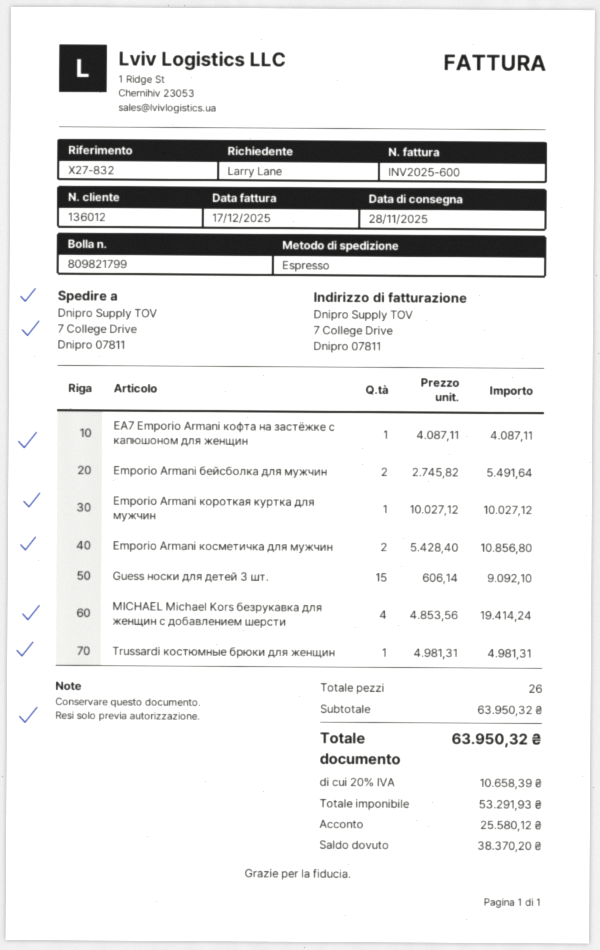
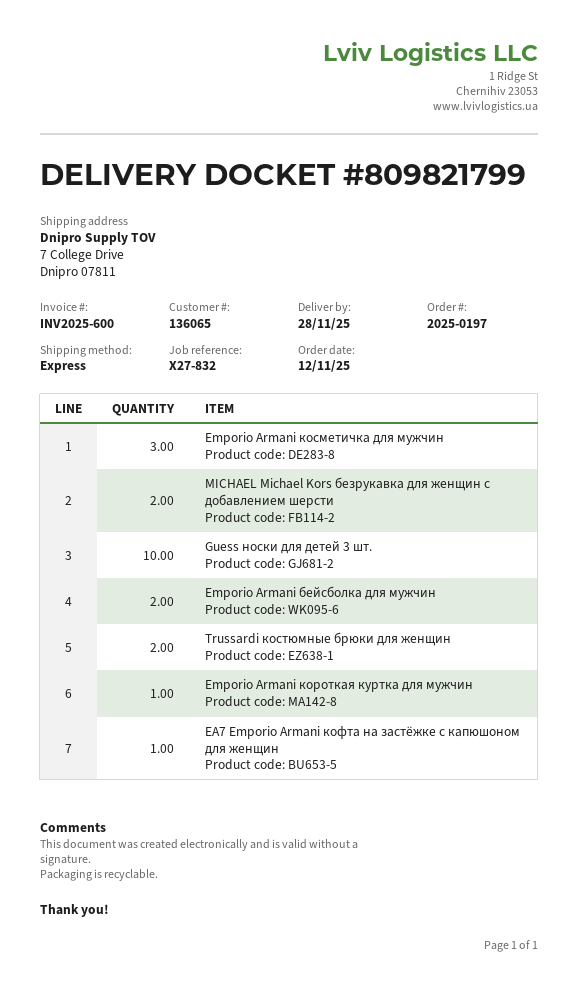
customer number: 136012 -> 136065
Emporio Armani косметичка для мужчин: 2 -> 3
Guess носки для детей 3 шт.: 15 -> 10
MICHAEL Michael Kors безрукавка для женщин с добавлением шерсти: 4 -> 2
Trussardi костюмные брюки для женщин: 1 -> 2

